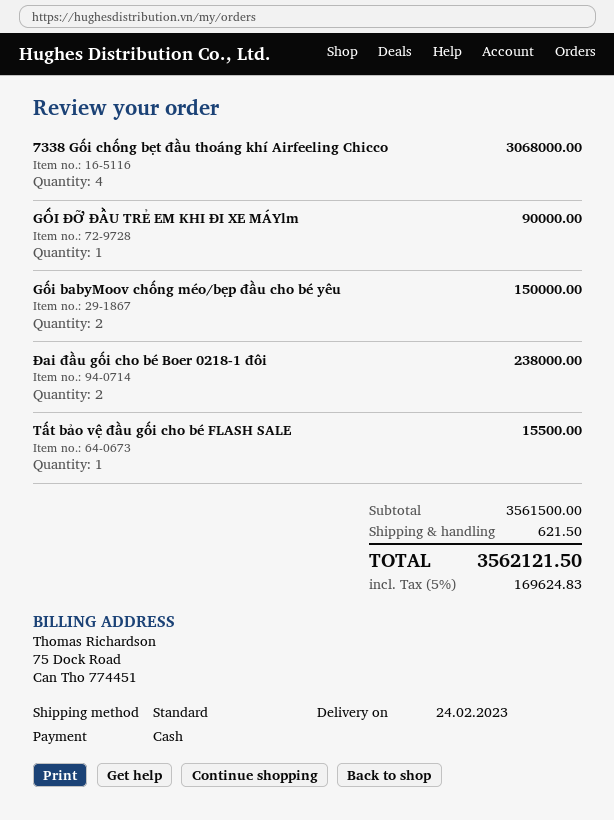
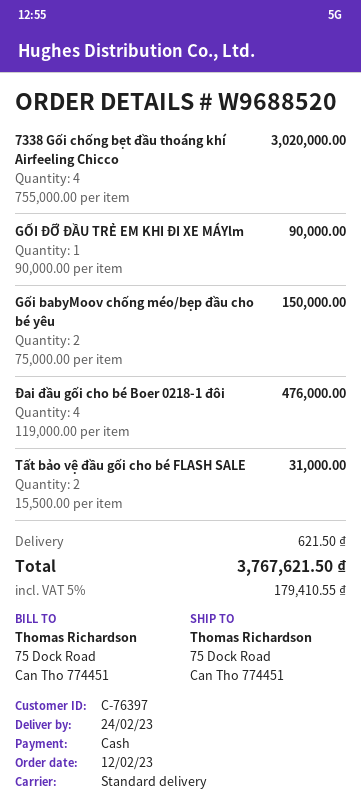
7338 Gối chống bẹt đầu thoáng khí Airfeeling Chicco: 4 for 3068000.00 -> 4 for 3020000.00
Đai đầu gối cho bé Boer 0218-1 đôi: 2 for 238000.00 -> 4 for 476000.00
Tất bảo vệ đầu gối cho bé FLASH SALE: 1 for 15500.00 -> 2 for 31000.00
tax: 5% = 169624.83 -> 5% = 179410.55
total: 3562121.50 -> 3767621.50

